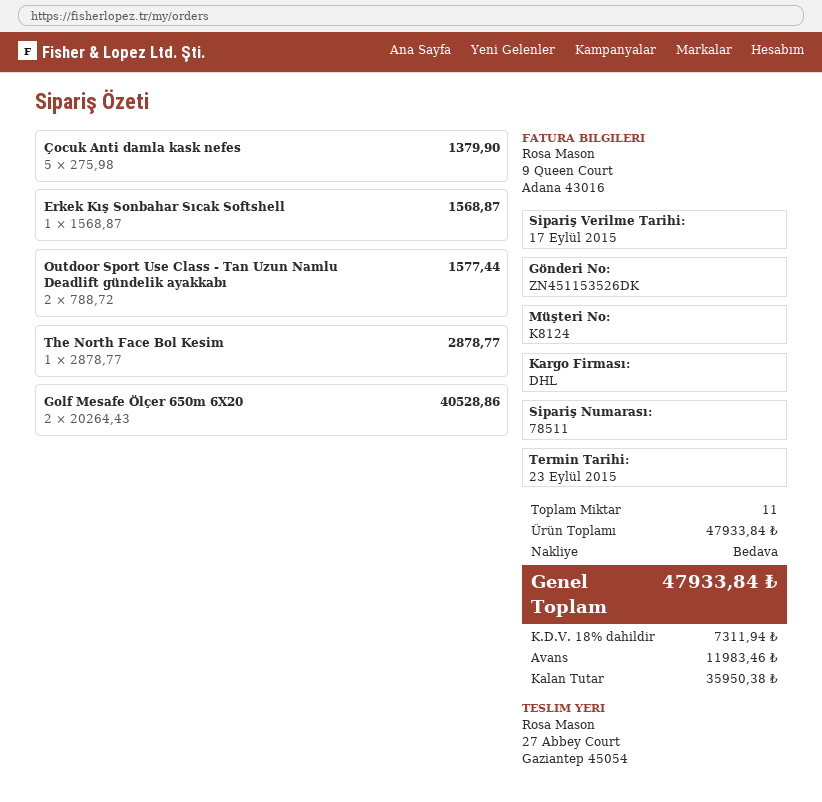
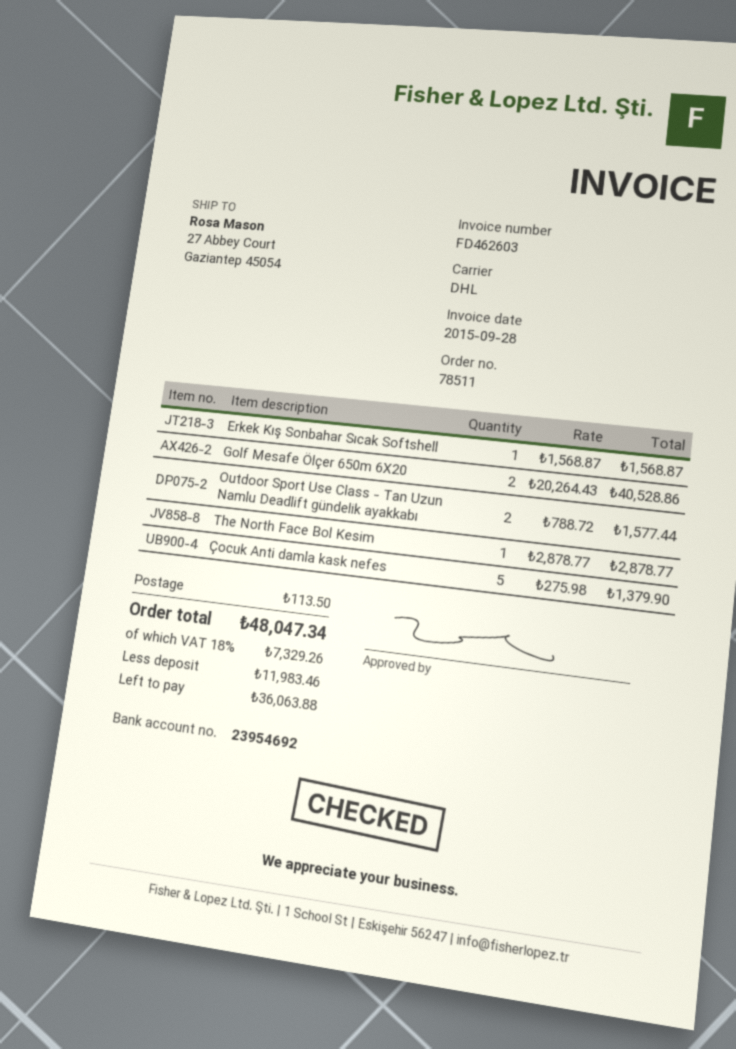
shipping: 0.00 -> 113.50
tax: 18% = 7311.94 -> 18% = 7329.26
total: 47933.84 -> 48047.34
balance: 35950.38 -> 36063.88

